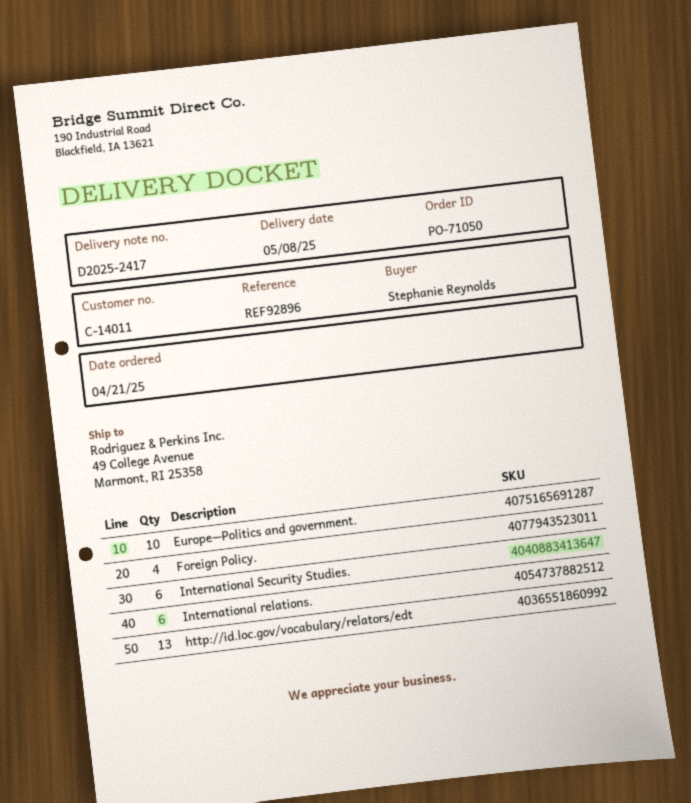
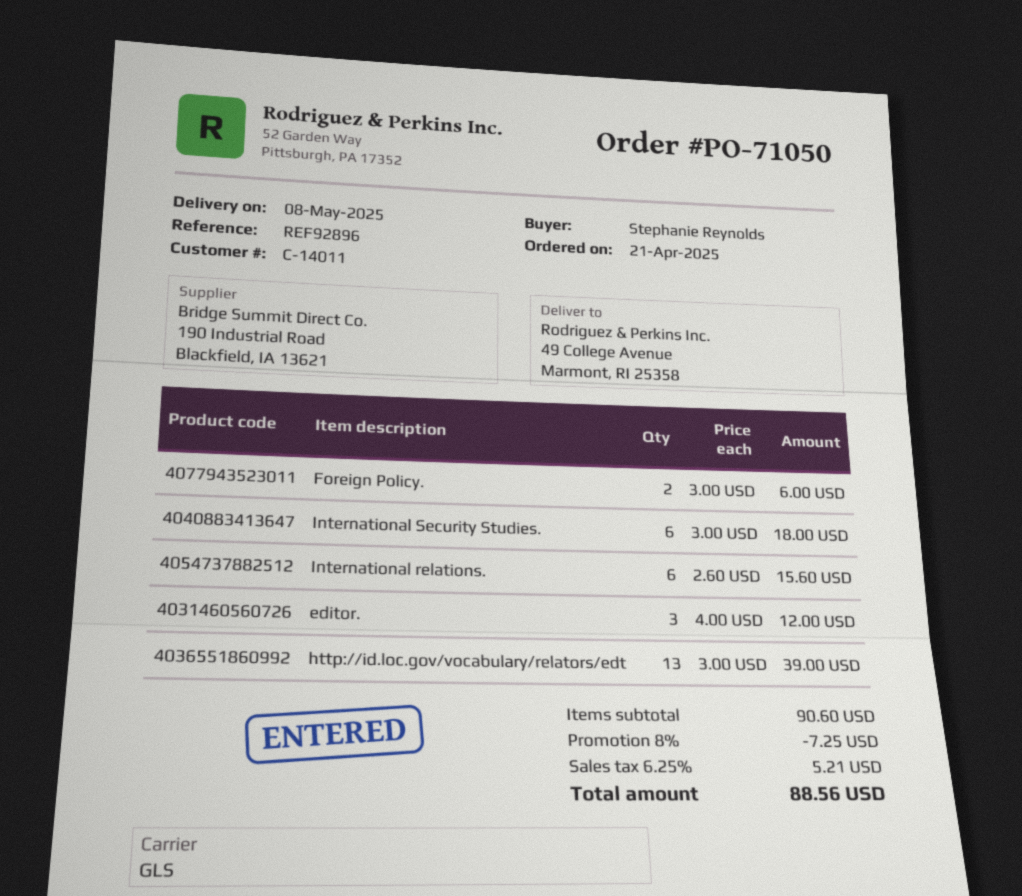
Europe—Politics and government.: 10 -> none
Foreign Policy.: 4 -> 2
editor.: none -> 3

